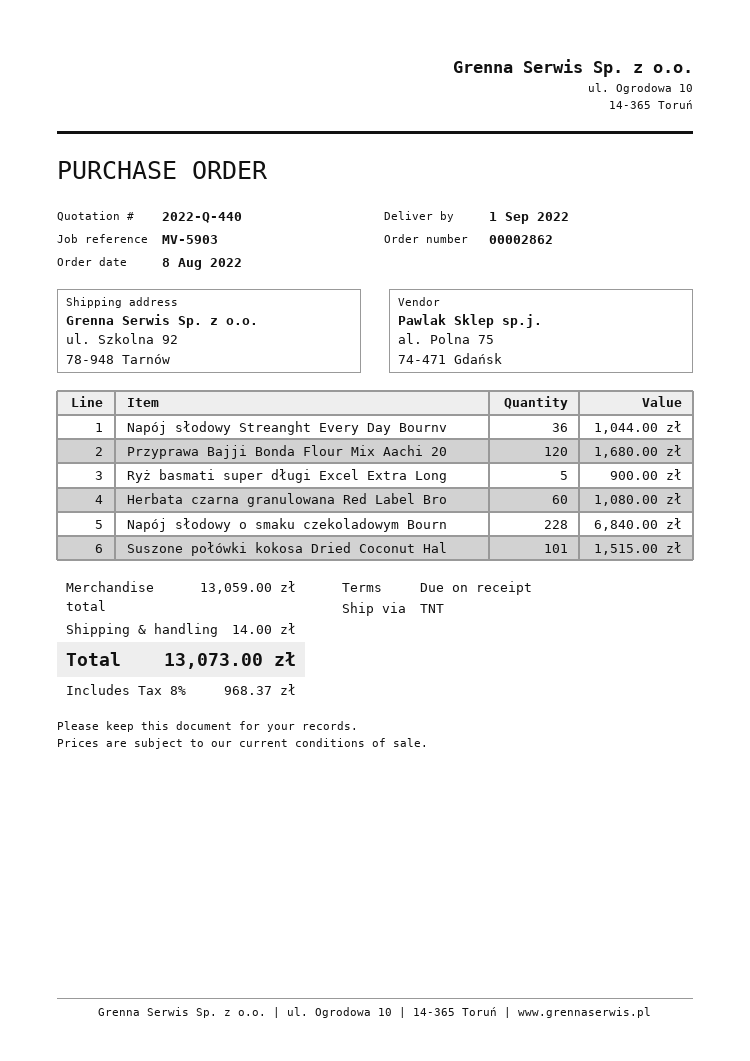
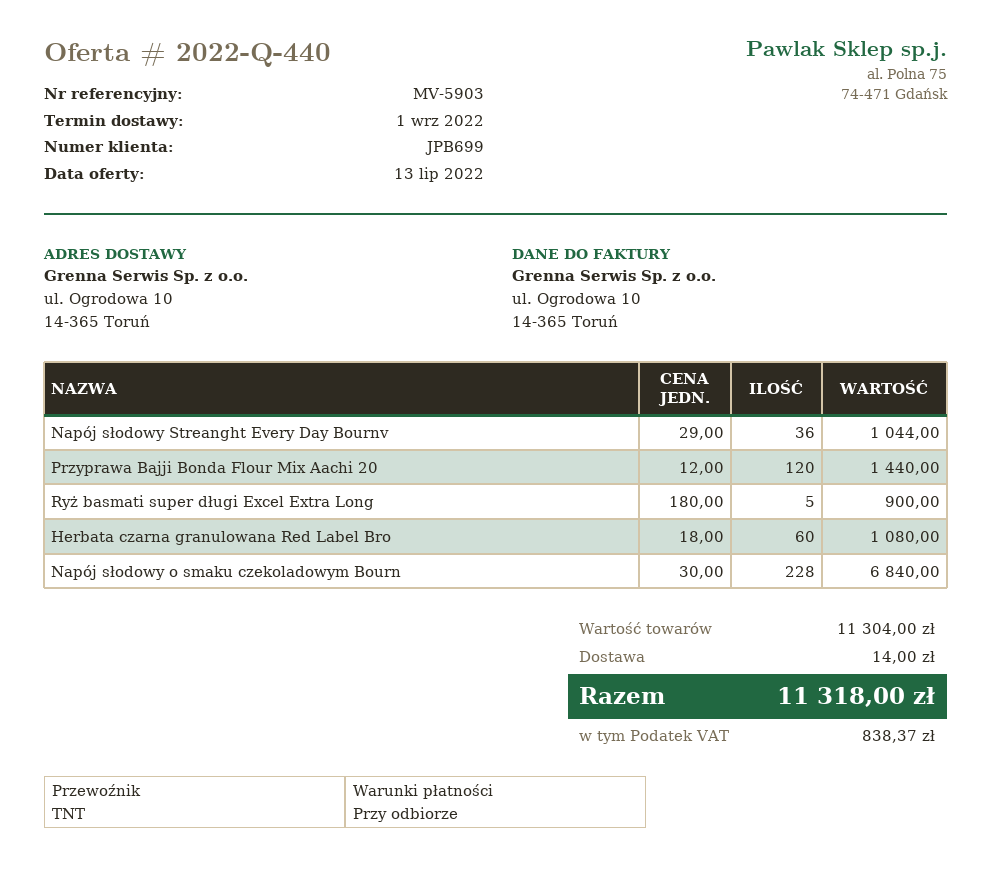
ship to: ul. Szkolna 92, 78-948 Tarnów -> ul. Ogrodowa 10, 14-365 Toruń
Przyprawa Bajji Bonda Flour Mix Aachi 20: 120 for 1680.00 -> 120 for 1440.00
Suszone połówki kokosa Dried Coconut Hal: 101 for 1515.00 -> none
subtotal: 13059.00 -> 11304.00
tax: 968.37 -> 838.37
total: 13073.00 -> 11318.00

